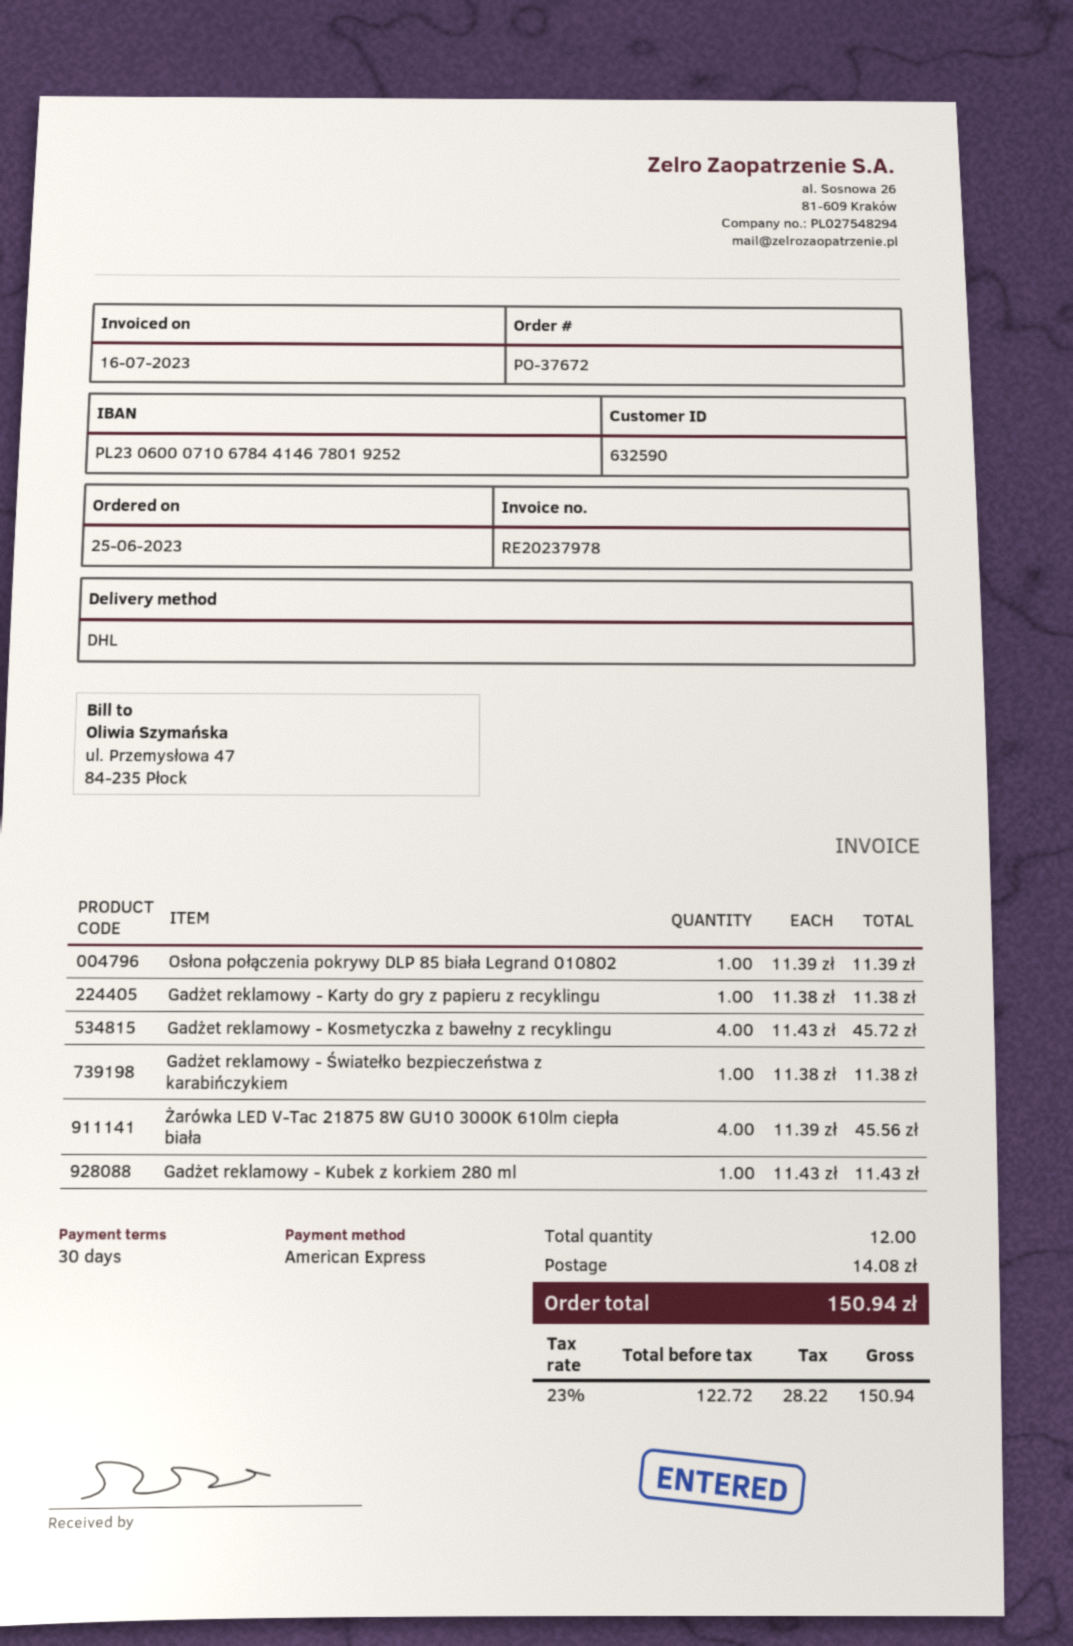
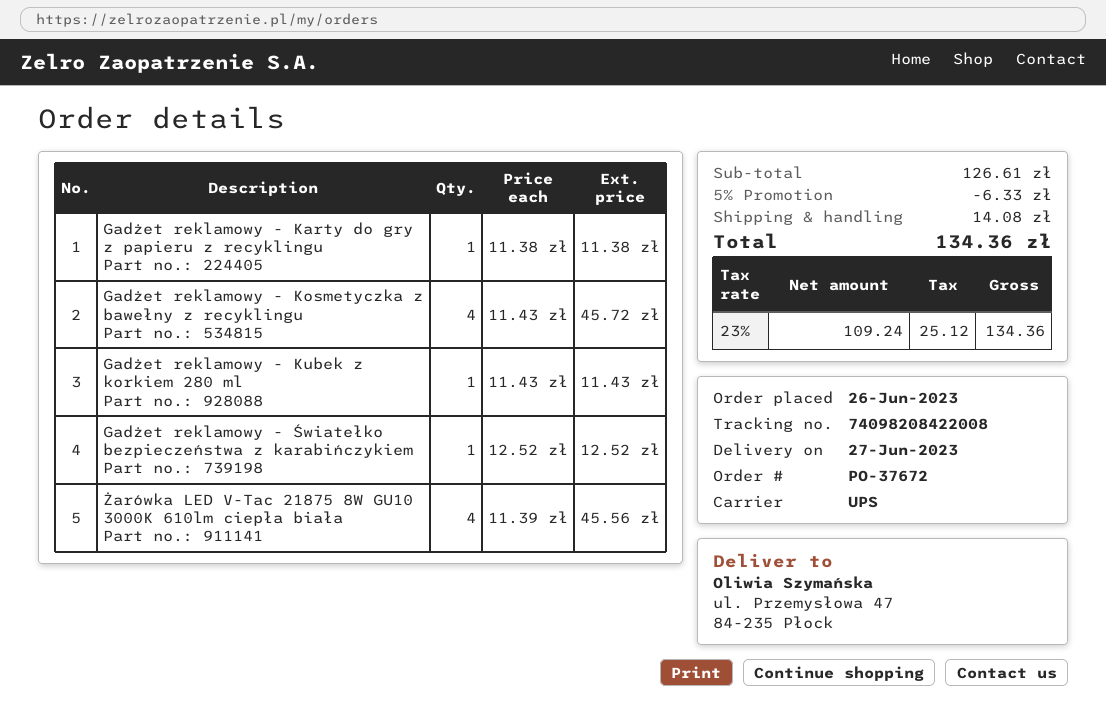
order date: 2023-06-25 -> 2023-06-26
shipping method: DHL -> UPS
Osłona połączenia pokrywy DLP 85 biała Legrand 010802: 1 x 11.39 = 11.39 -> none
Gadżet reklamowy - Światełko bezpieczeństwa z karabińczykiem: 1 x 11.38 = 11.38 -> 1 x 12.52 = 12.52
discount: none -> 5% = 6.33
net: 122.72 -> 109.24
tax: 23% = 28.22 -> 23% = 25.12
total: 150.94 -> 134.36

